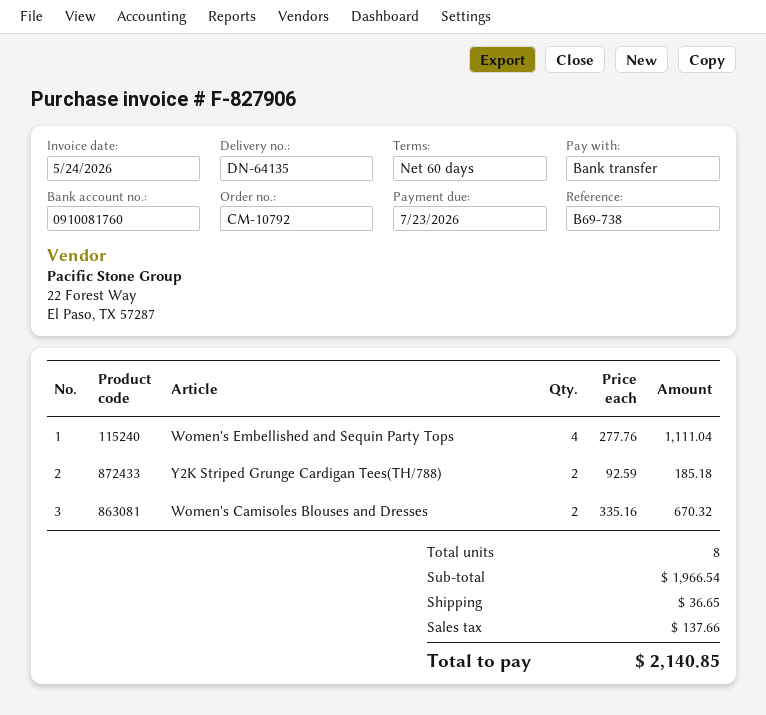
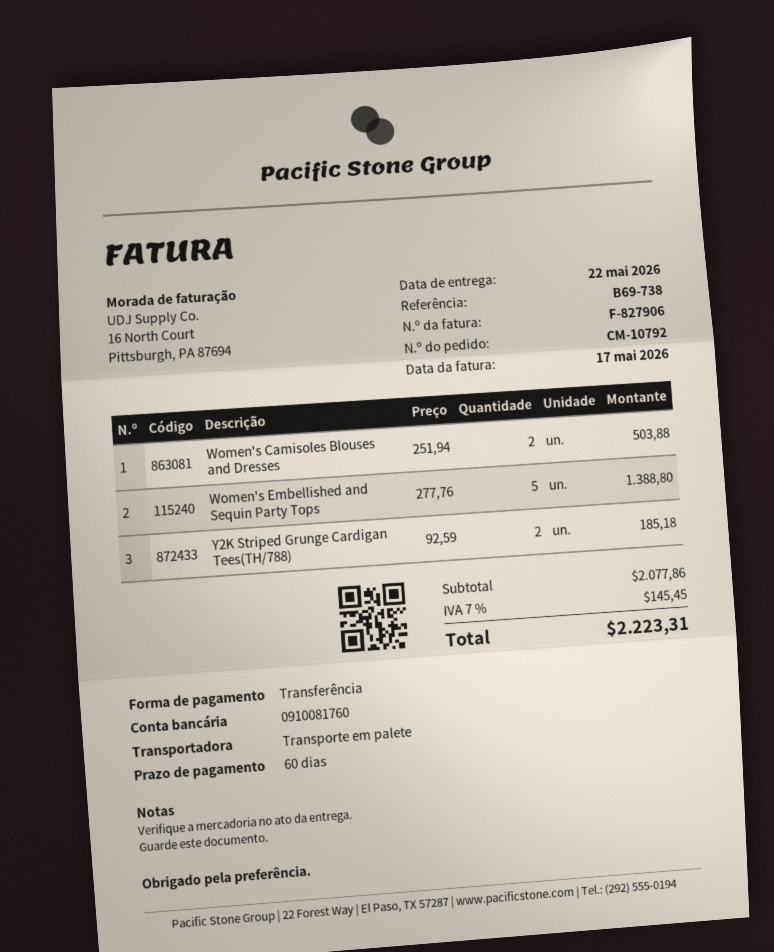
invoice date: 2026-05-24 -> 2026-05-17
Women's Embellished and Sequin Party Tops: 4 x 277.76 = 1111.04 -> 5 x 277.76 = 1388.80
Women's Camisoles Blouses and Dresses: 2 x 335.16 = 670.32 -> 2 x 251.94 = 503.88
subtotal: 1966.54 -> 2077.86
shipping: 36.65 -> none
tax: 137.66 -> 145.45
total: 2140.85 -> 2223.31

